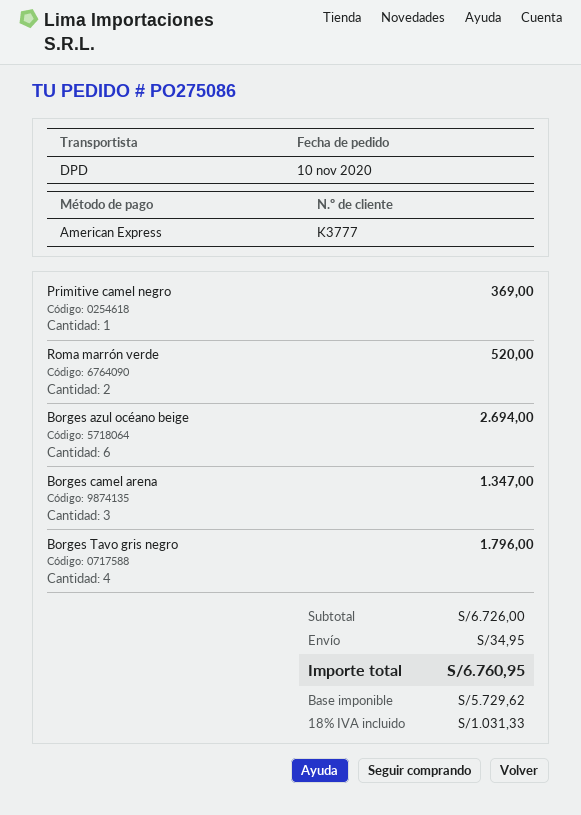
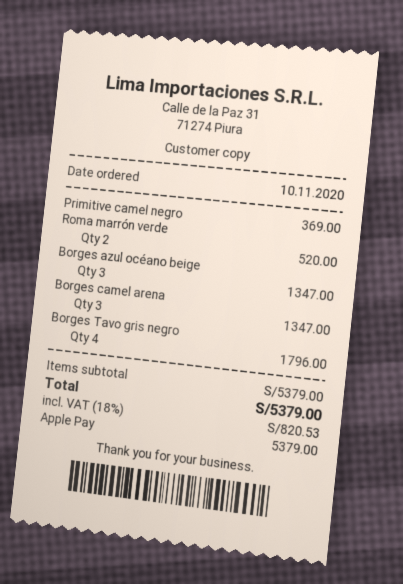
payment method: American Express -> Apple Pay
Borges azul océano beige: 6 for 2694.00 -> 3 for 1347.00
subtotal: 6726.00 -> 5379.00
shipping: 34.95 -> none
tax: 18% = 1031.33 -> 18% = 820.53
total: 6760.95 -> 5379.00

